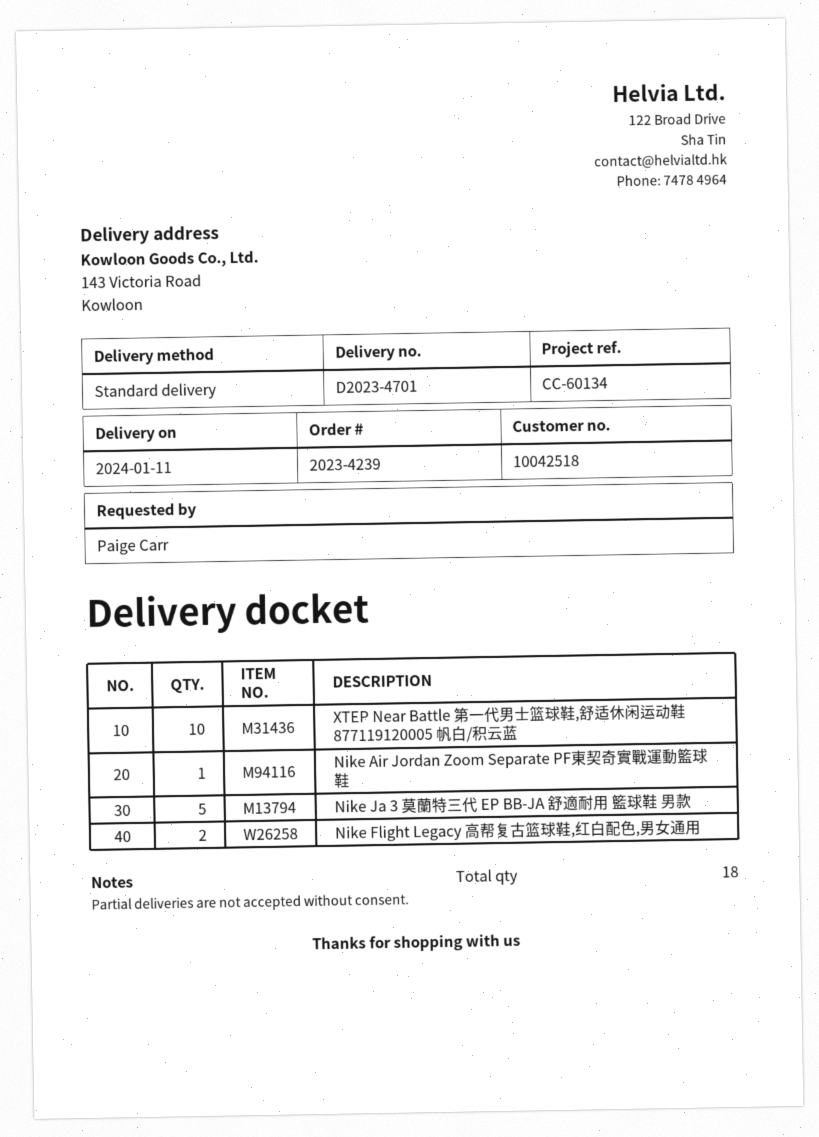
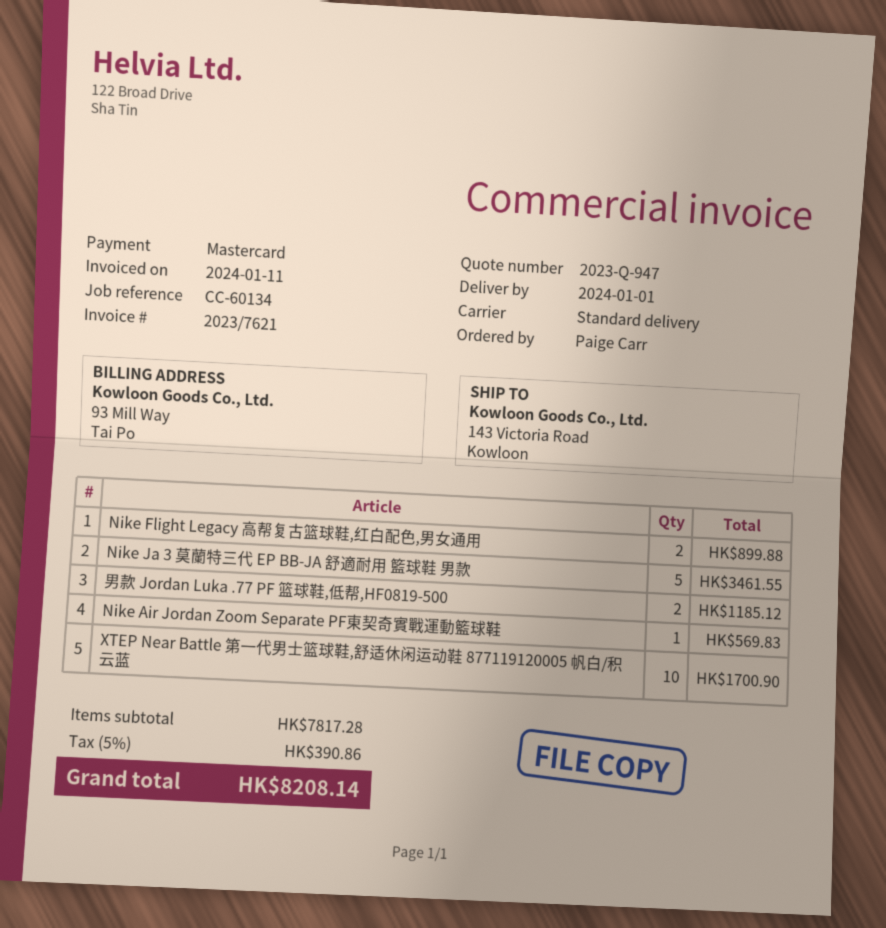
delivery date: 2024-01-11 -> 2024-01-01
男款 Jordan Luka .77 PF 篮球鞋,低帮,HF0819-500: none -> 2

